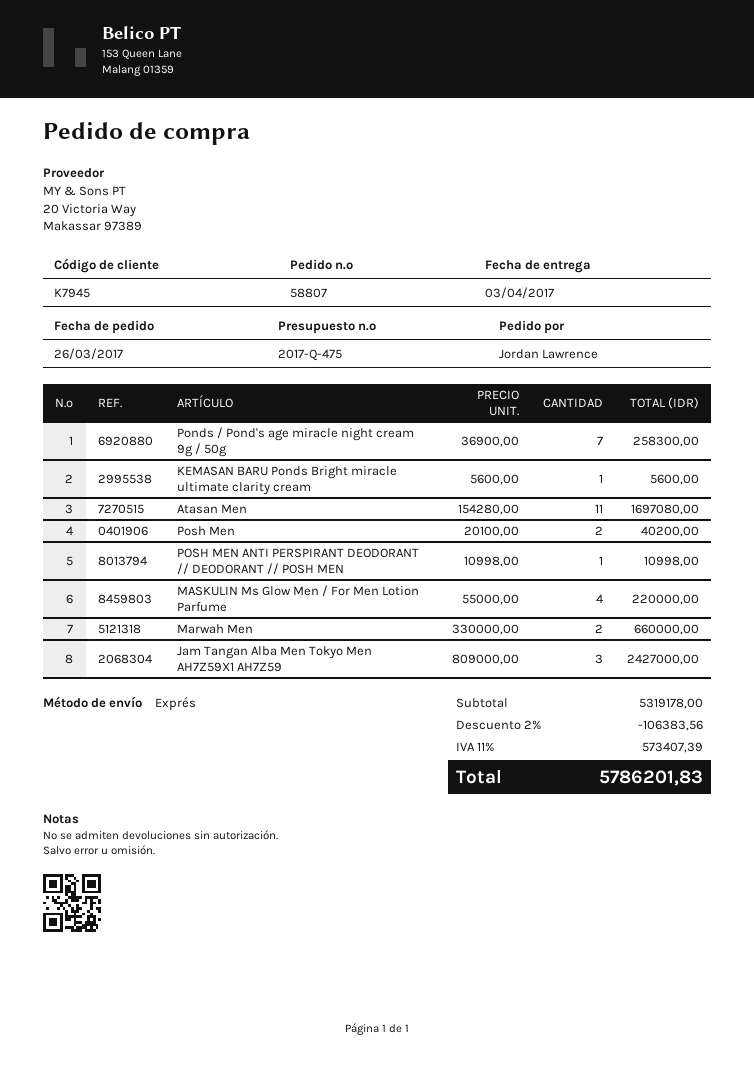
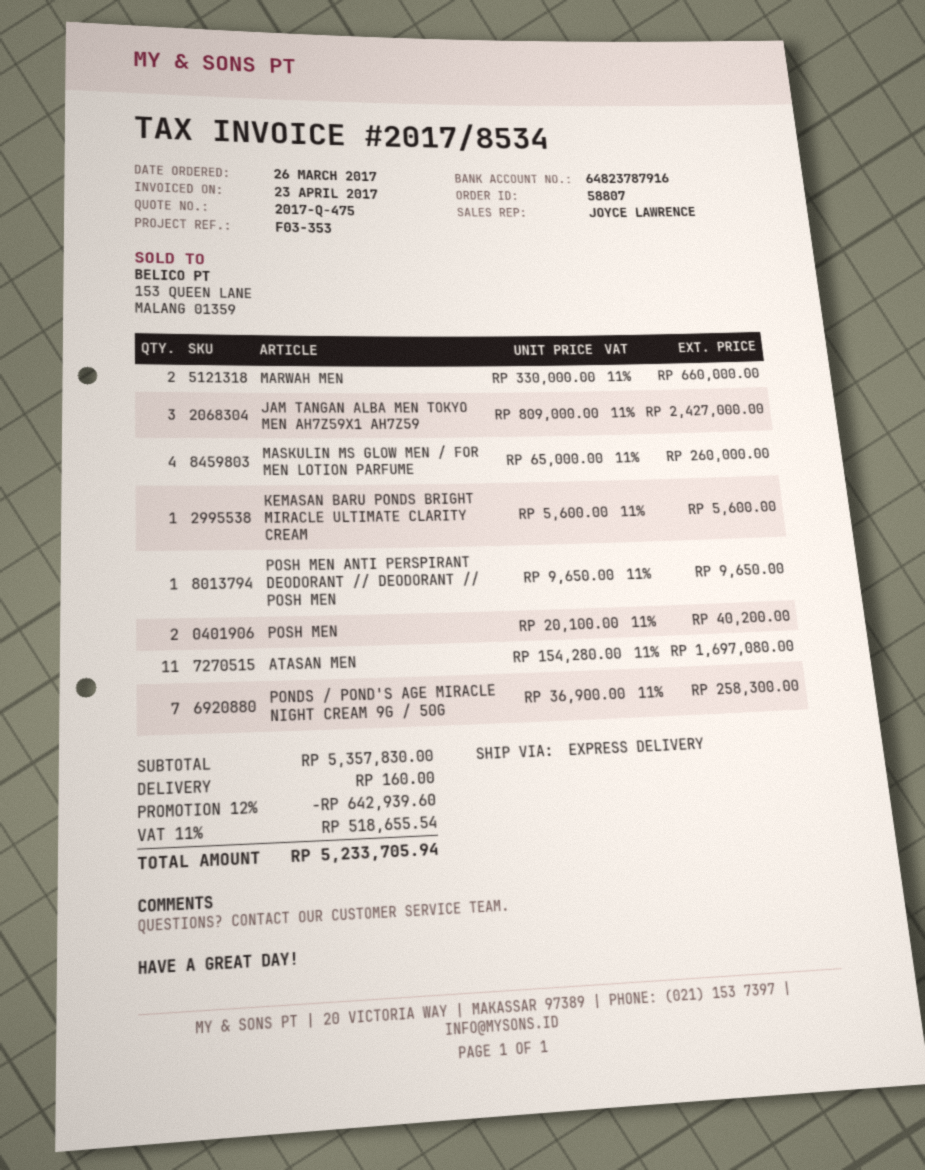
POSH MEN ANTI PERSPIRANT DEODORANT // DEODORANT // POSH MEN: 1 x 10998.00 = 10998.00 -> 1 x 9650.00 = 9650.00
MASKULIN Ms Glow Men / For Men Lotion Parfume: 4 x 55000.00 = 220000.00 -> 4 x 65000.00 = 260000.00
subtotal: 5319178.00 -> 5357830.00
discount: 2% = 106383.56 -> 12% = 642939.60
shipping: none -> 160.00
tax: 11% = 573407.39 -> 11% = 518655.54
total: 5786201.83 -> 5233705.94

